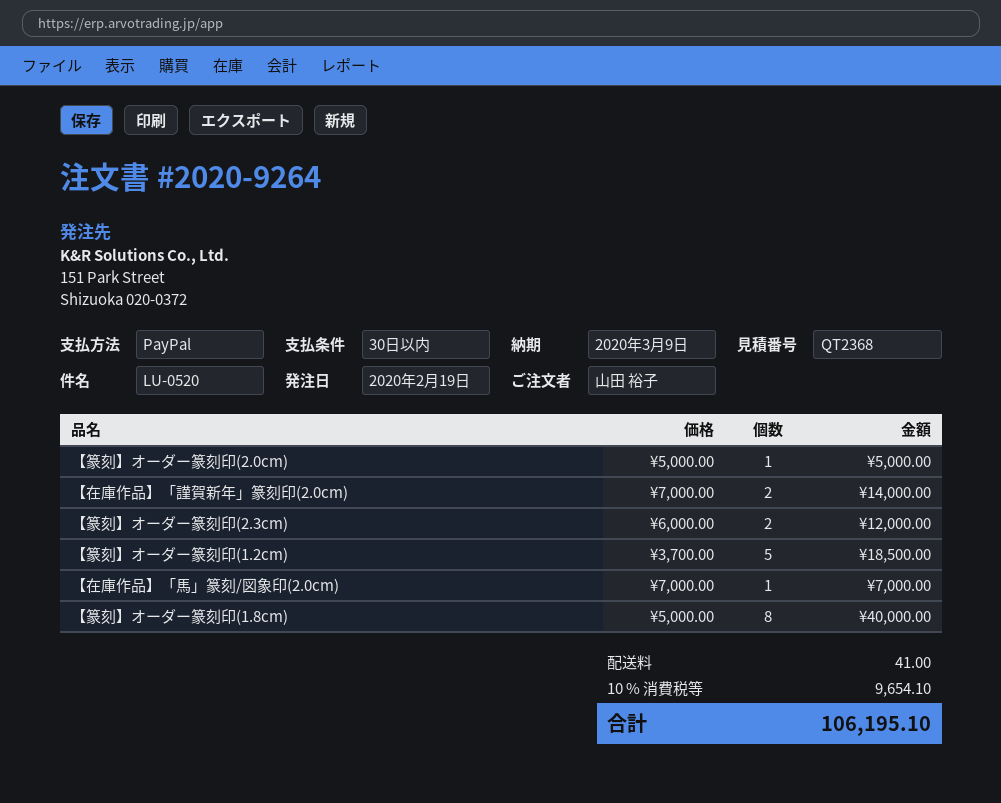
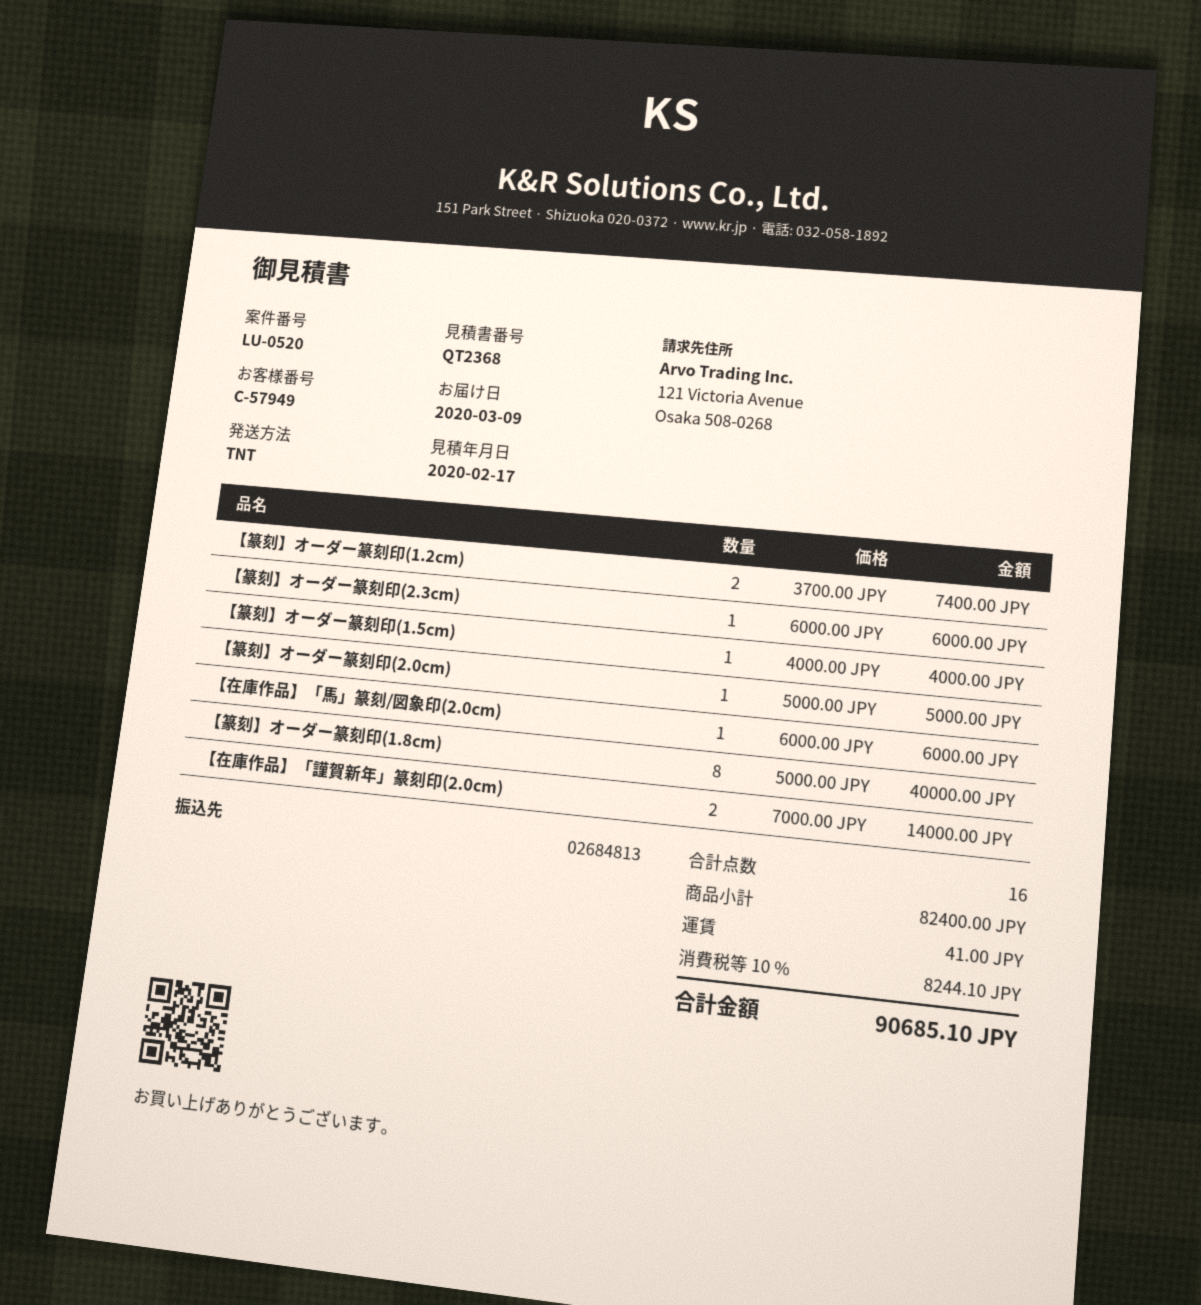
【篆刻】オーダー篆刻印(2.3cm): 2 x 6000.00 = 12000.00 -> 1 x 6000.00 = 6000.00
【篆刻】オーダー篆刻印(1.2cm): 5 x 3700.00 = 18500.00 -> 2 x 3700.00 = 7400.00
【在庫作品】「馬」篆刻/図象印(2.0cm): 1 x 7000.00 = 7000.00 -> 1 x 6000.00 = 6000.00
【篆刻】オーダー篆刻印(1.5cm): none -> 1 x 4000.00 = 4000.00
tax: 10% = 9654.10 -> 10% = 8244.10
total: 106195.10 -> 90685.10

